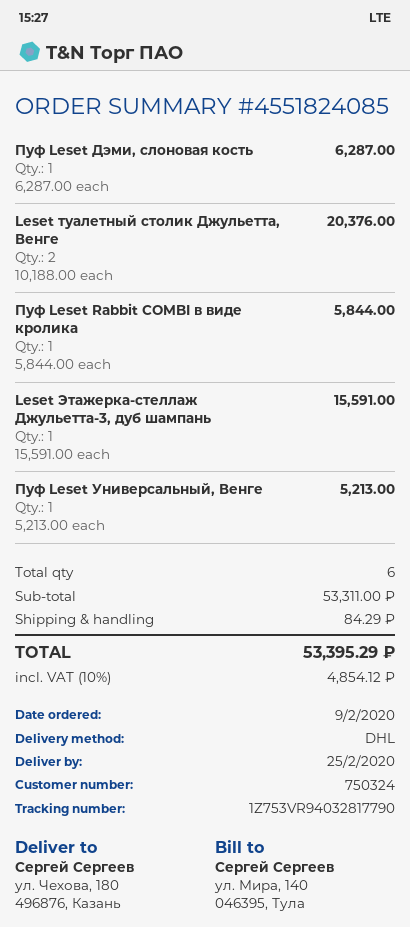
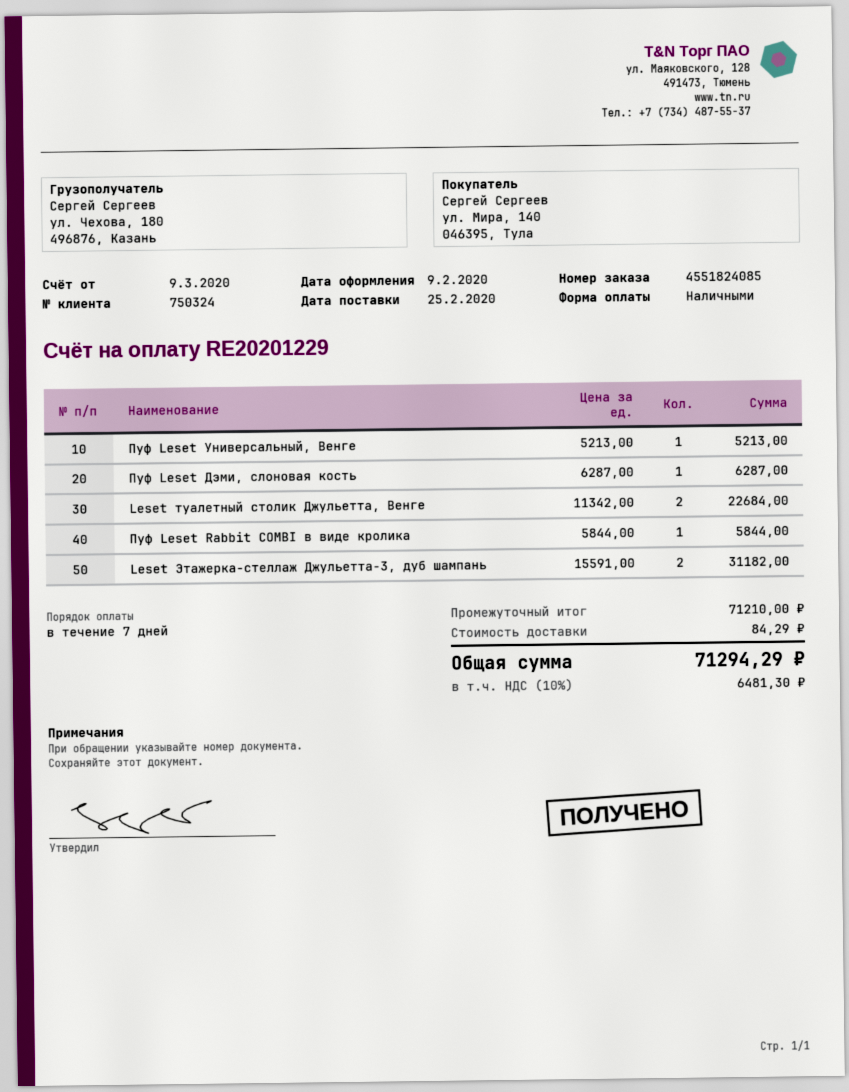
Leset туалетный столик Джульетта, Венге: 2 x 10188.00 = 20376.00 -> 2 x 11342.00 = 22684.00
Leset Этажерка-стеллаж Джульетта-3, дуб шампань: 1 x 15591.00 = 15591.00 -> 2 x 15591.00 = 31182.00
subtotal: 53311.00 -> 71210.00
tax: 10% = 4854.12 -> 10% = 6481.30
total: 53395.29 -> 71294.29

